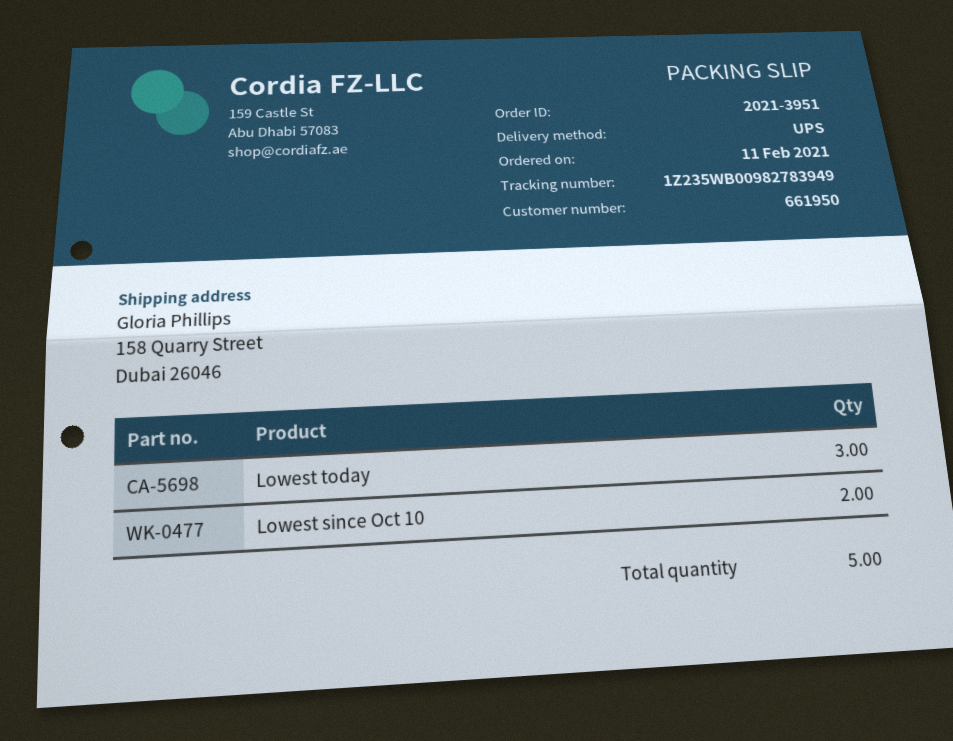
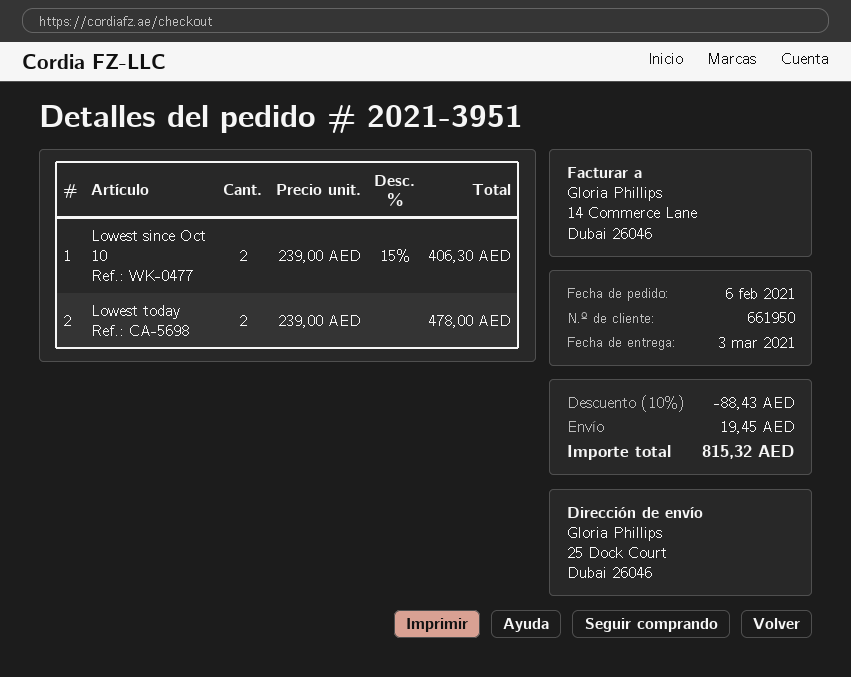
order date: 2021-02-11 -> 2021-02-06
ship to: 158 Quarry Street, Dubai 26046 -> 25 Dock Court, Dubai 26046
Lowest today: 3 -> 2

